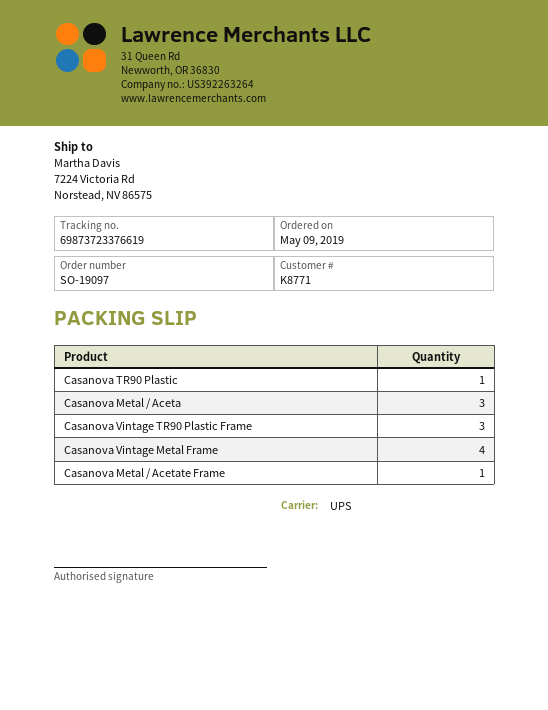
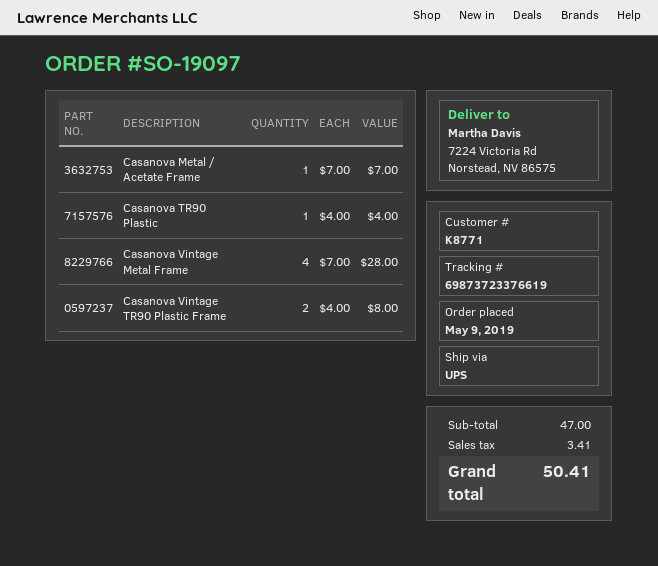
Casanova Metal / Aceta: 3 -> none
Casanova Vintage TR90 Plastic Frame: 3 -> 2

